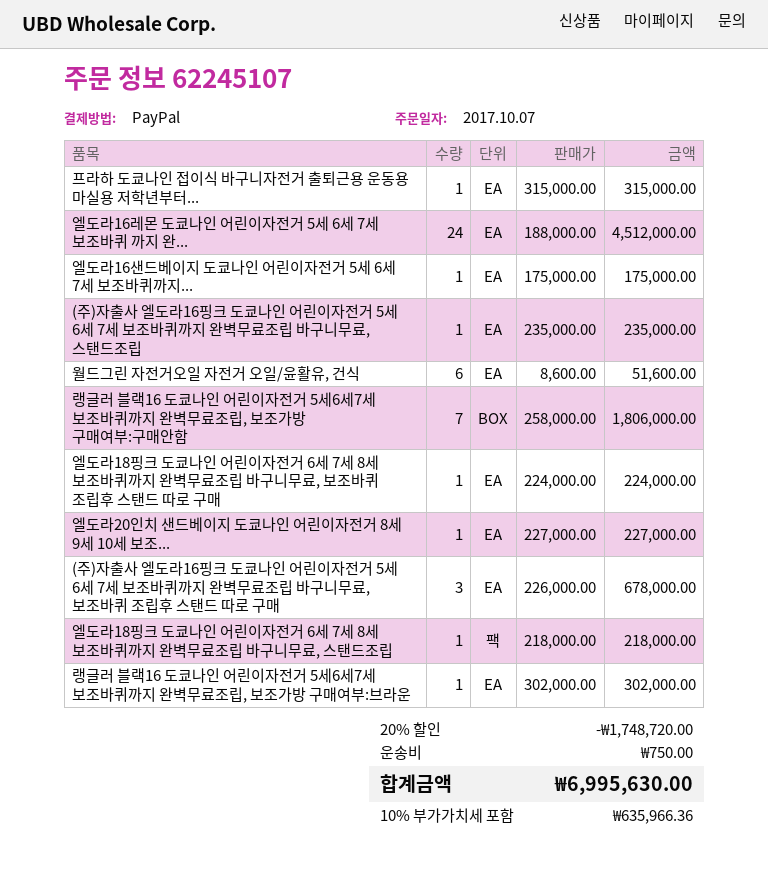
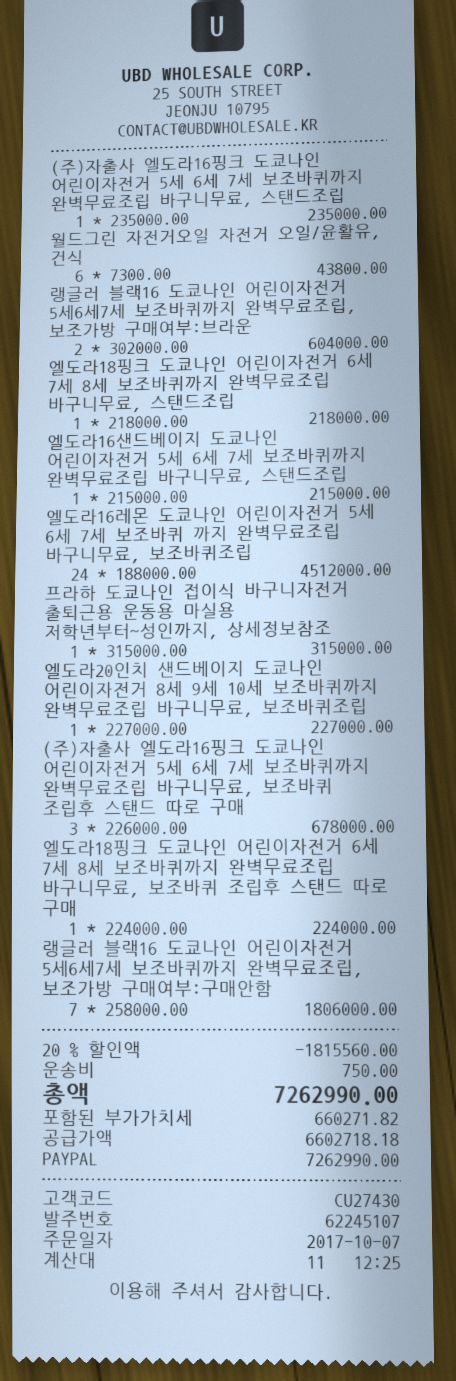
엘도라16샌드베이지 도쿄나인 어린이자전거 5세 6세 7세 보조바퀴까지...: 1 x 175000.00 = 175000.00 -> 1 x 215000.00 = 215000.00
월드그린 자전거오일 자전거 오일/윤활유, 건식: 6 x 8600.00 = 51600.00 -> 6 x 7300.00 = 43800.00
랭글러 블랙16 도쿄나인 어린이자전거 5세6세7세 보조바퀴까지 완벽무료조립, 보조가방 구매여부:브라운: 1 x 302000.00 = 302000.00 -> 2 x 302000.00 = 604000.00
discount: 20% = 1748720.00 -> 20% = 1815560.00
tax: 635966.36 -> 660271.82
total: 6995630.00 -> 7262990.00

